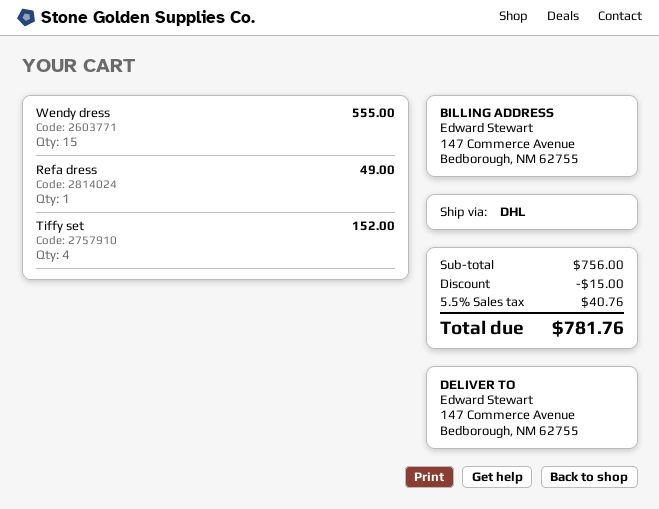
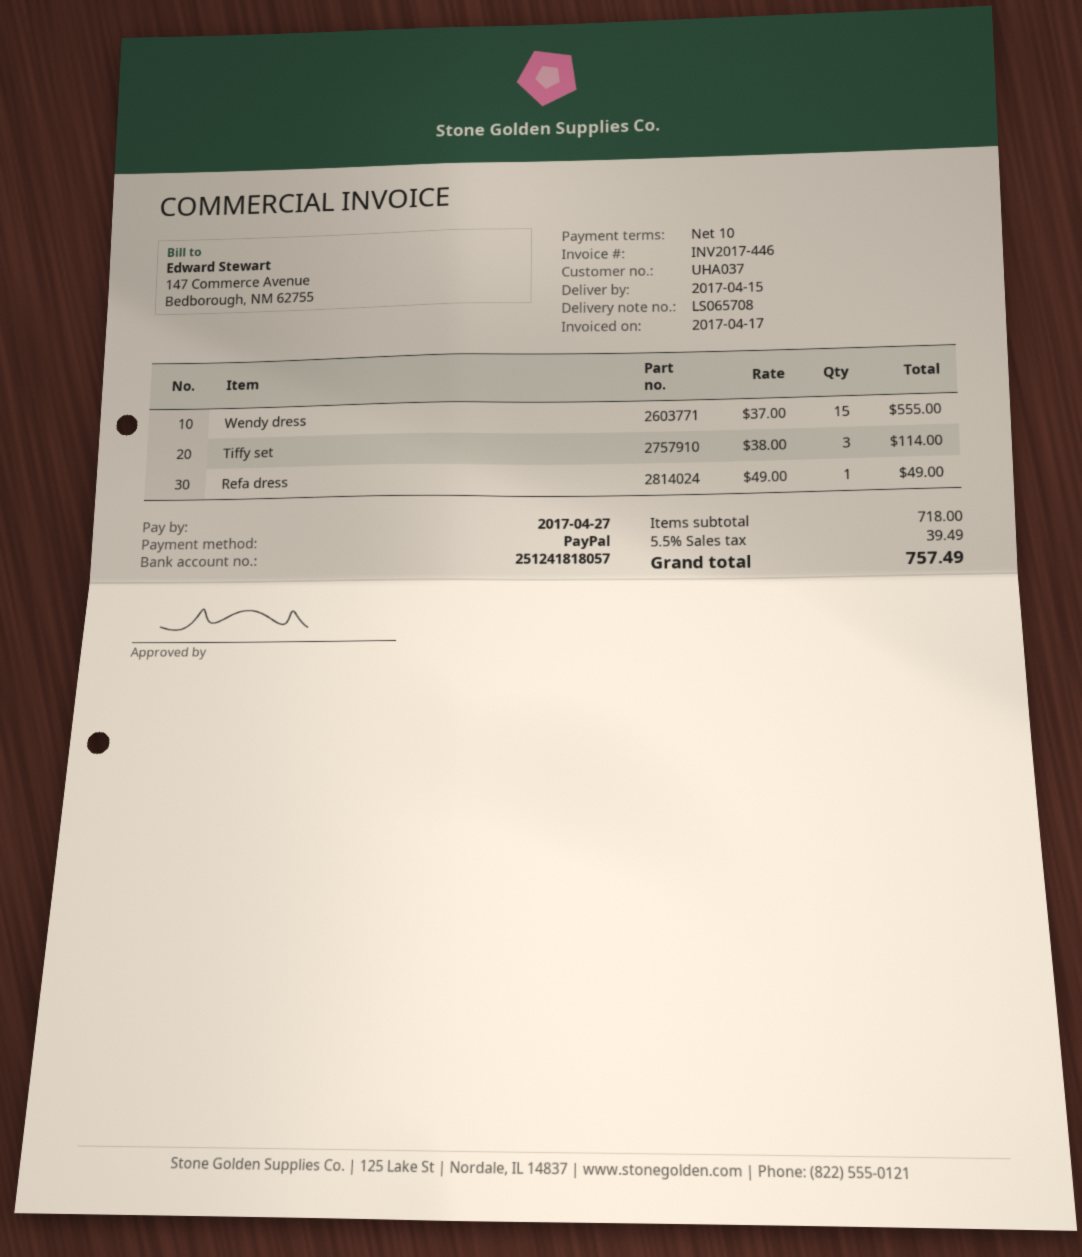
Tiffy set: 4 for 152.00 -> 3 for 114.00
subtotal: 756.00 -> 718.00
discount: 15.00 -> none
tax: 5.5% = 40.76 -> 5.5% = 39.49
total: 781.76 -> 757.49

